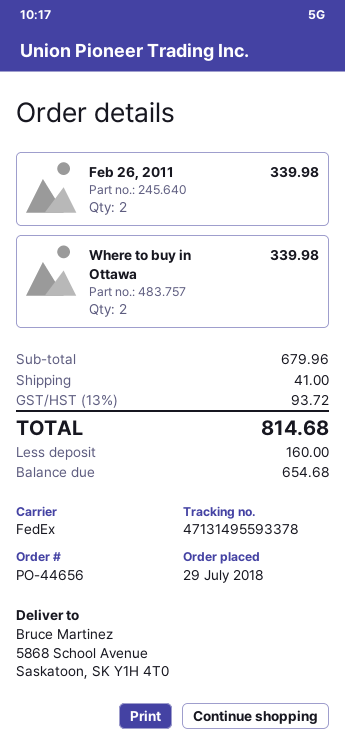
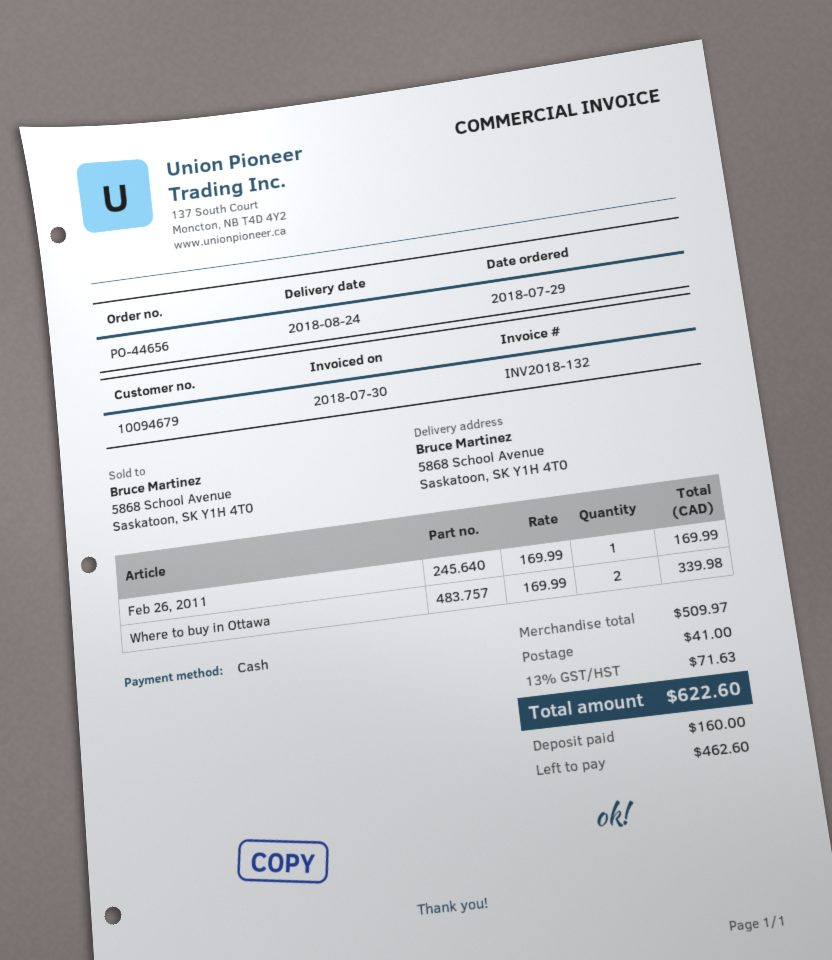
Feb 26, 2011: 2 for 339.98 -> 1 for 169.99
subtotal: 679.96 -> 509.97
tax: 13% = 93.72 -> 13% = 71.63
total: 814.68 -> 622.60
balance: 654.68 -> 462.60

